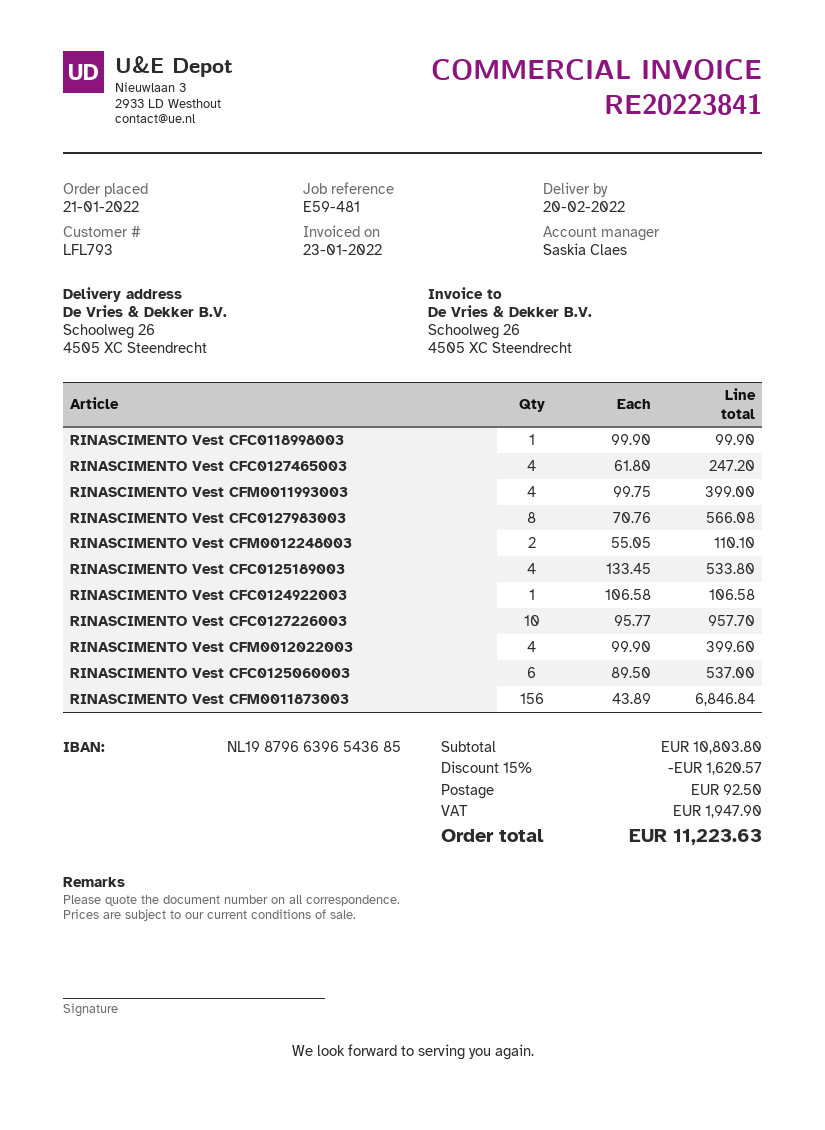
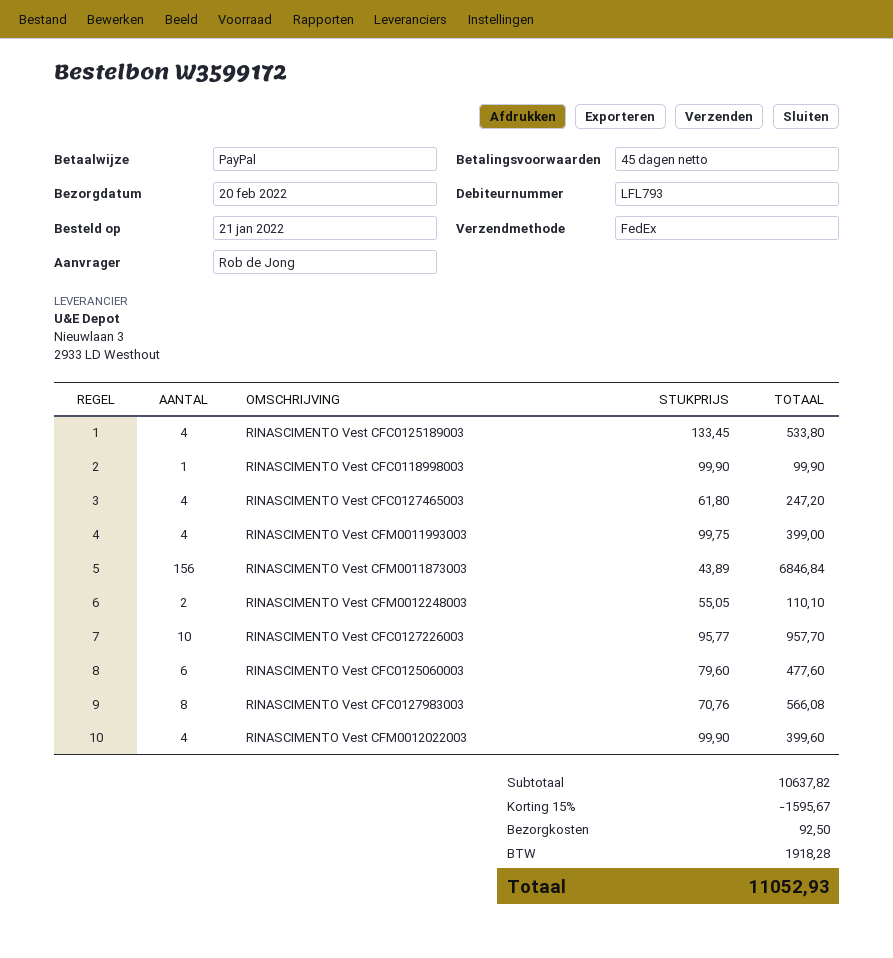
RINASCIMENTO Vest CFC0124922003: 1 x 106.58 = 106.58 -> none
RINASCIMENTO Vest CFC0125060003: 6 x 89.50 = 537.00 -> 6 x 79.60 = 477.60
subtotal: 10803.80 -> 10637.82
discount: 15% = 1620.57 -> 15% = 1595.67
tax: 1947.90 -> 1918.28
total: 11223.63 -> 11052.93

